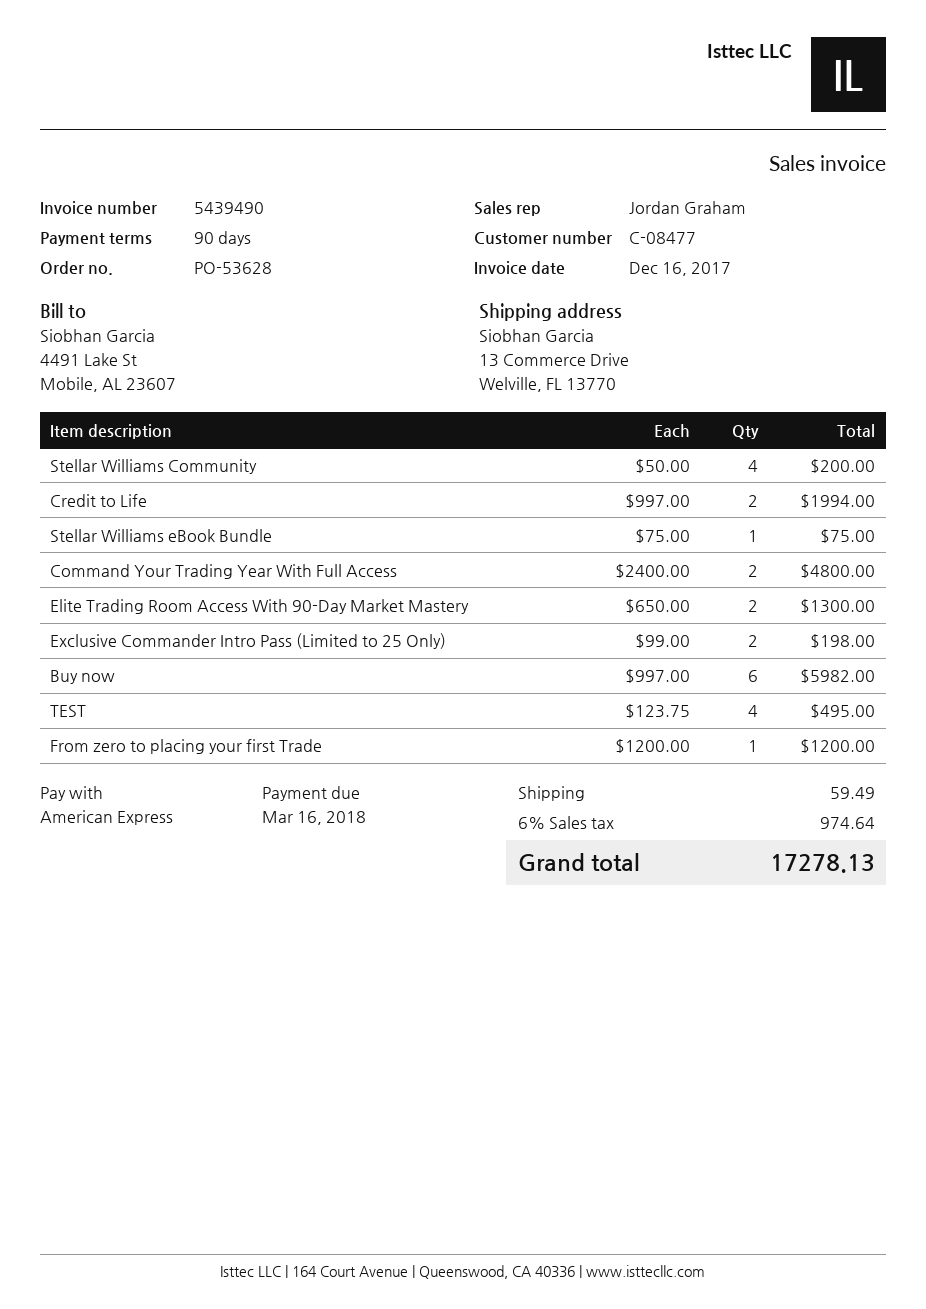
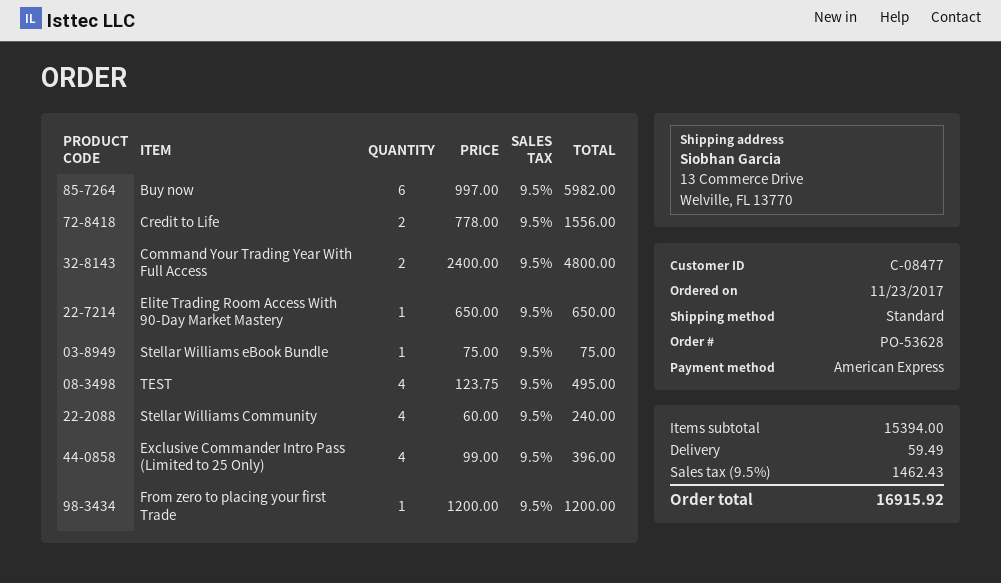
Stellar Williams Community: 4 x 50.00 = 200.00 -> 4 x 60.00 = 240.00
Credit to Life: 2 x 997.00 = 1994.00 -> 2 x 778.00 = 1556.00
Elite Trading Room Access With 90-Day Market Mastery: 2 x 650.00 = 1300.00 -> 1 x 650.00 = 650.00
Exclusive Commander Intro Pass (Limited to 25 Only): 2 x 99.00 = 198.00 -> 4 x 99.00 = 396.00
tax: 6% = 974.64 -> 9.5% = 1462.43
total: 17278.13 -> 16915.92

